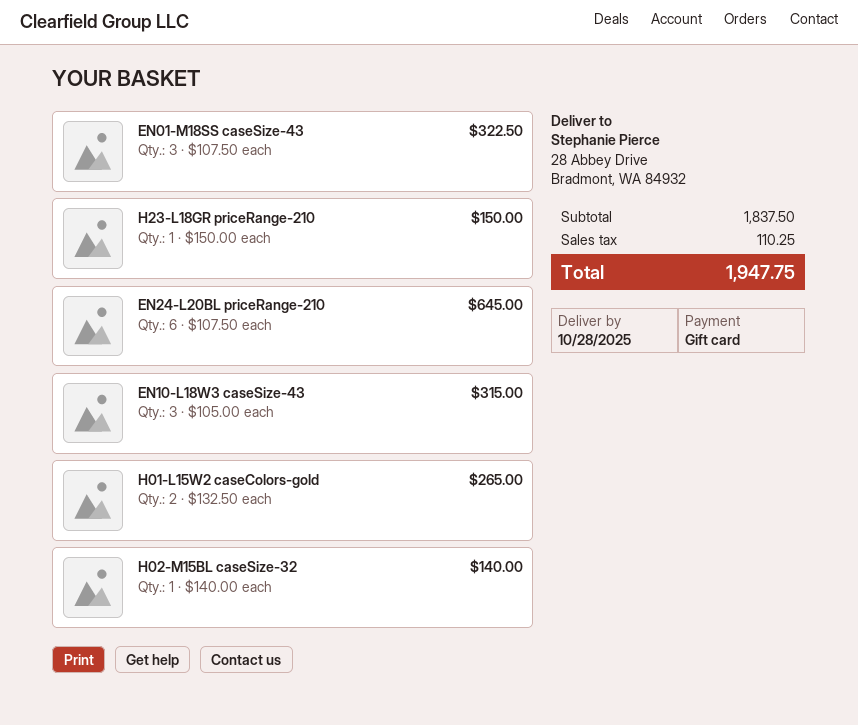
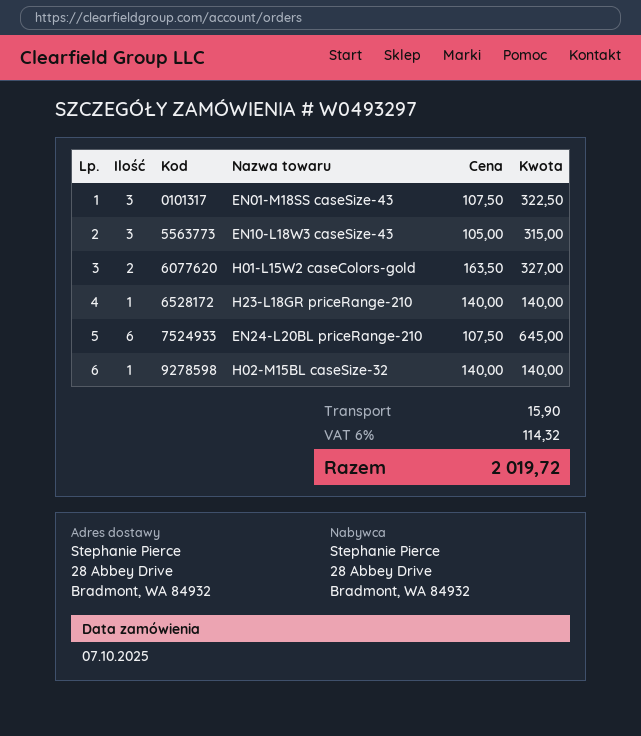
H23-L18GR priceRange-210: 1 x 150.00 = 150.00 -> 1 x 140.00 = 140.00
H01-L15W2 caseColors-gold: 2 x 132.50 = 265.00 -> 2 x 163.50 = 327.00
shipping: none -> 15.90
tax: 110.25 -> 114.32
total: 1947.75 -> 2019.72

